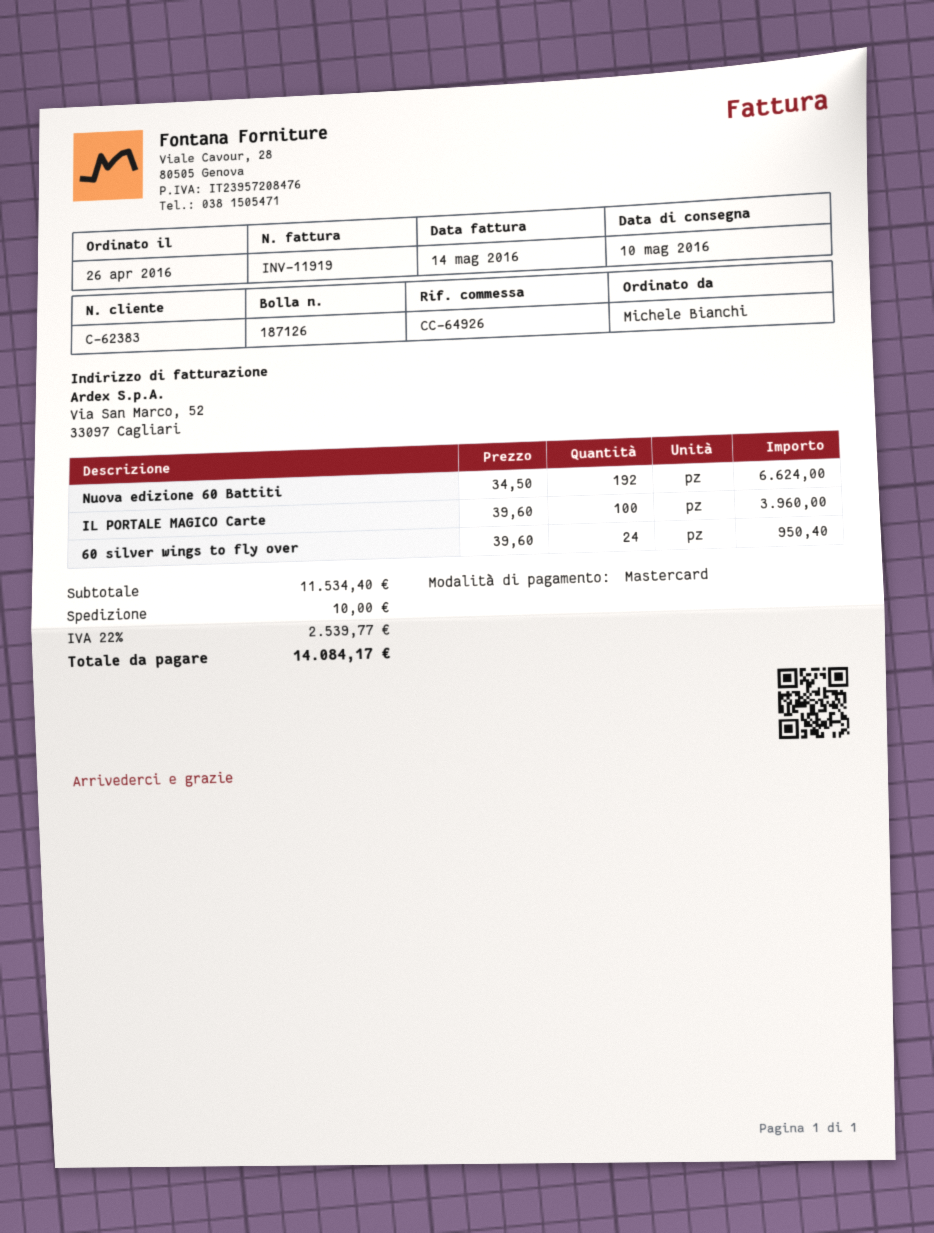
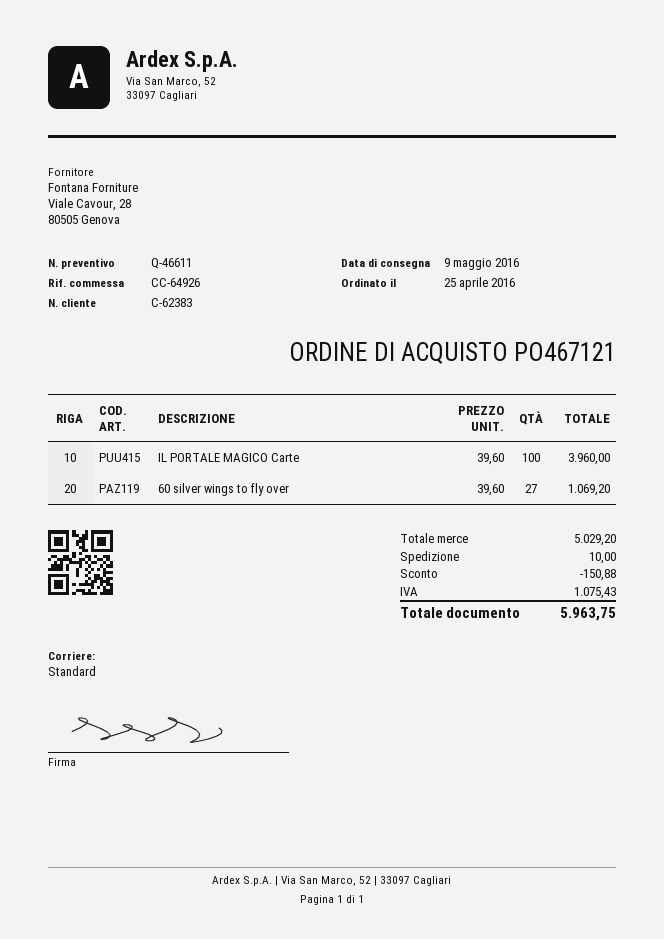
order date: 2016-04-26 -> 2016-04-25
delivery date: 2016-05-10 -> 2016-05-09
Nuova edizione 60 Battiti: 192 x 34.50 = 6624.00 -> none
60 silver wings to fly over: 24 x 39.60 = 950.40 -> 27 x 39.60 = 1069.20
subtotal: 11534.40 -> 5029.20
discount: none -> 150.88
tax: 2539.77 -> 1075.43
total: 14084.17 -> 5963.75

